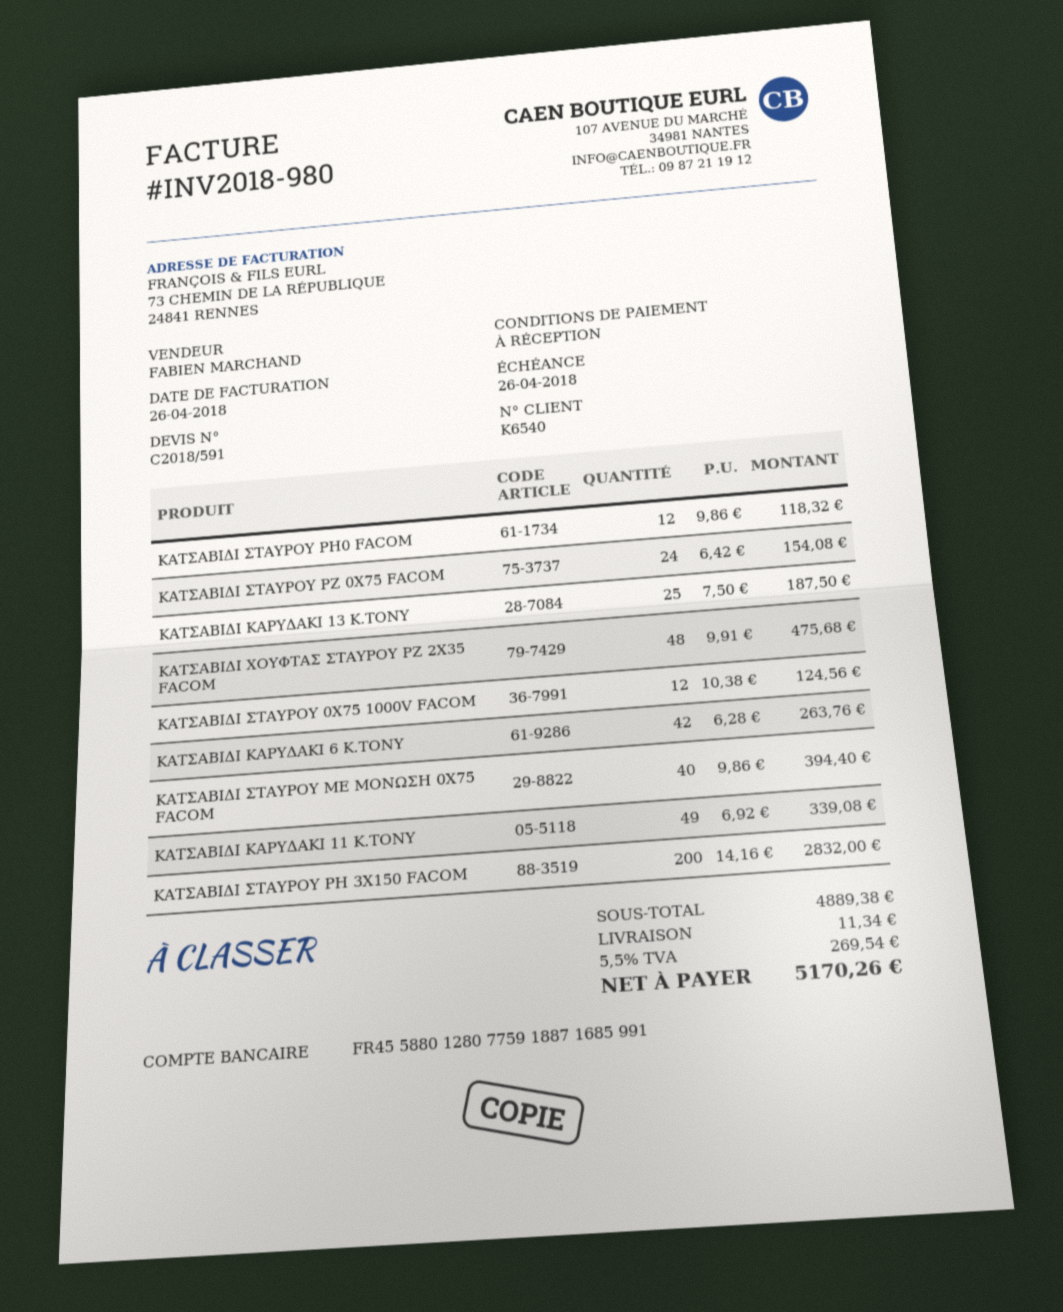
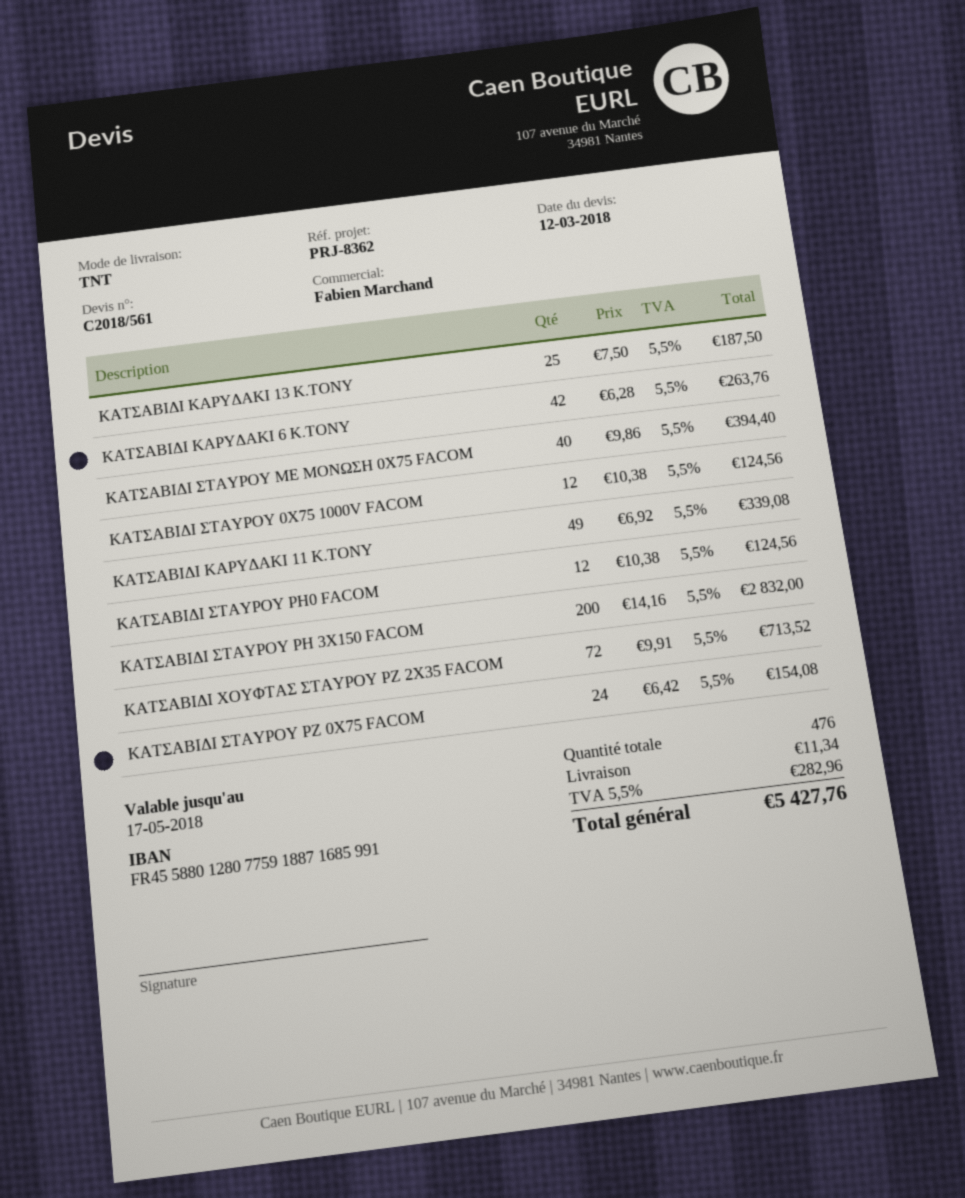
quote number: C2018/591 -> C2018/561
ΚΑΤΣΑΒΙΔΙ ΣΤΑΥΡΟΥ PH0 FACOM: 12 x 9.86 = 118.32 -> 12 x 10.38 = 124.56
ΚΑΤΣΑΒΙΔΙ ΧΟΥΦΤΑΣ ΣΤΑΥΡΟΥ PZ 2X35 FACOM: 48 x 9.91 = 475.68 -> 72 x 9.91 = 713.52
tax: 5.5% = 269.54 -> 5.5% = 282.96
total: 5170.26 -> 5427.76

